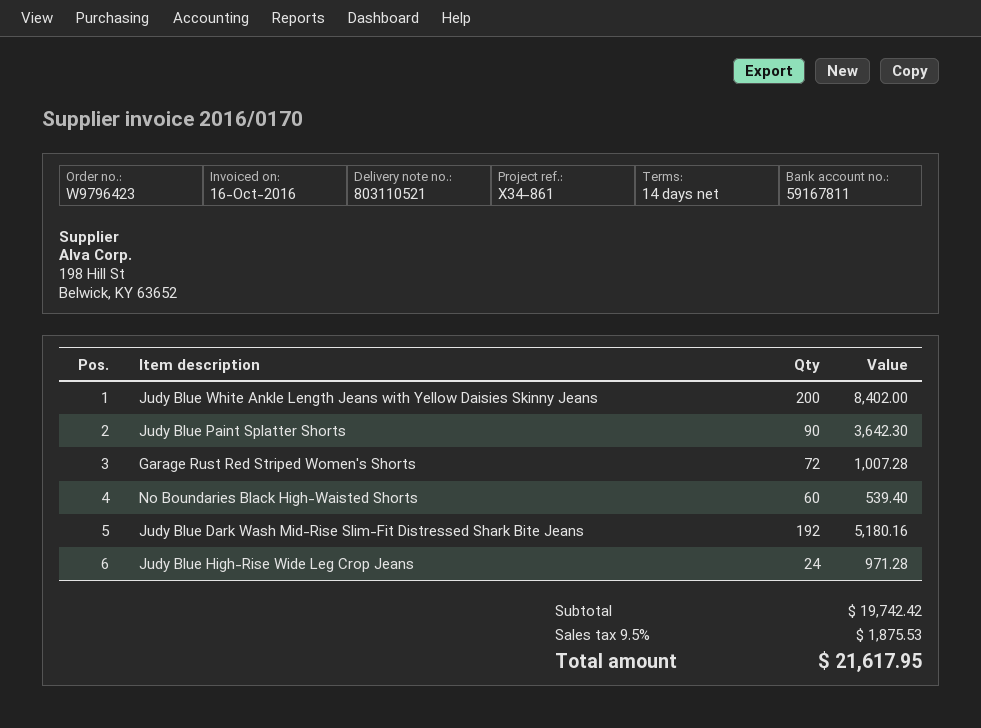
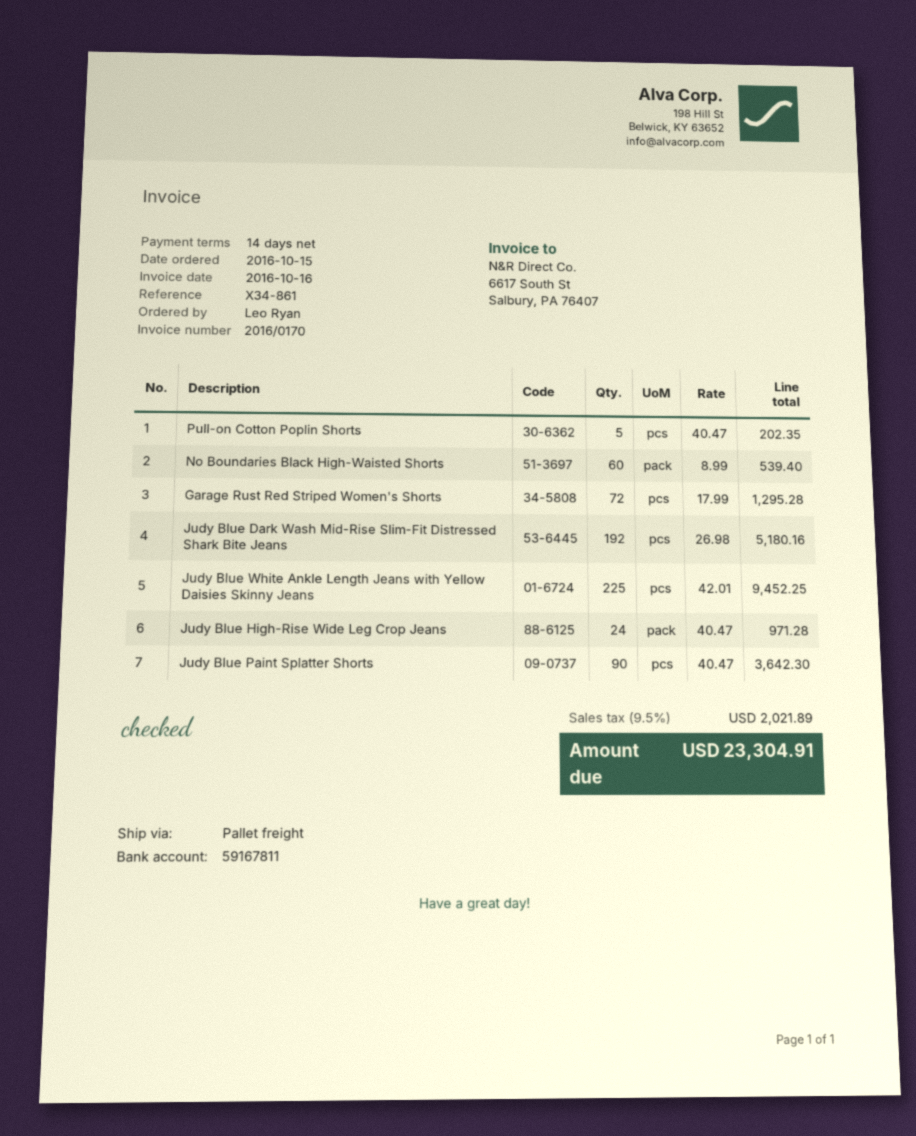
Judy Blue White Ankle Length Jeans with Yellow Daisies Skinny Jeans: 200 for 8402.00 -> 225 for 9452.25
Garage Rust Red Striped Women's Shorts: 72 for 1007.28 -> 72 for 1295.28
Pull-on Cotton Poplin Shorts: none -> 5 for 202.35
tax: 9.5% = 1875.53 -> 9.5% = 2021.89
total: 21617.95 -> 23304.91

